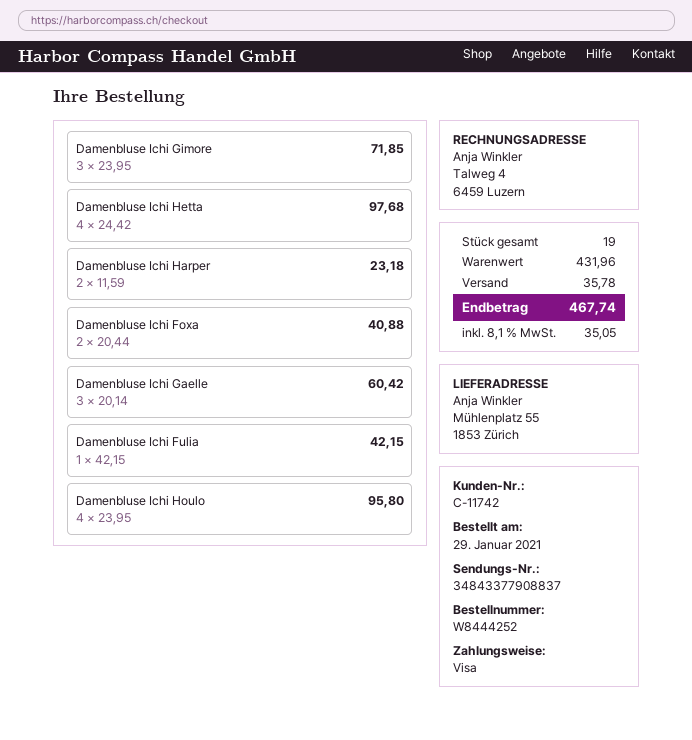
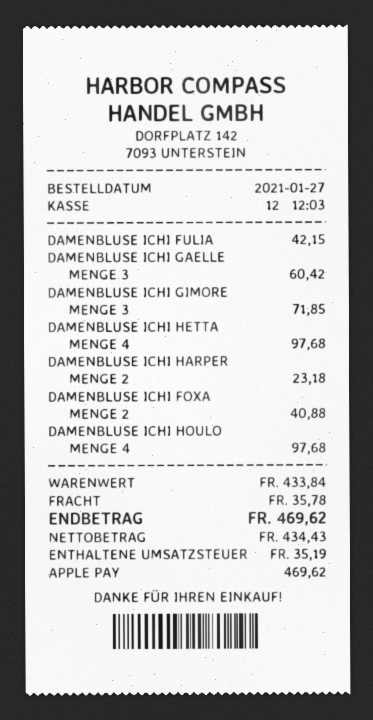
order date: 2021-01-29 -> 2021-01-27
payment method: Visa -> Apple Pay
Damenbluse Ichi Houlo: 4 for 95.80 -> 4 for 97.68
subtotal: 431.96 -> 433.84
tax: 35.05 -> 35.19
total: 467.74 -> 469.62

